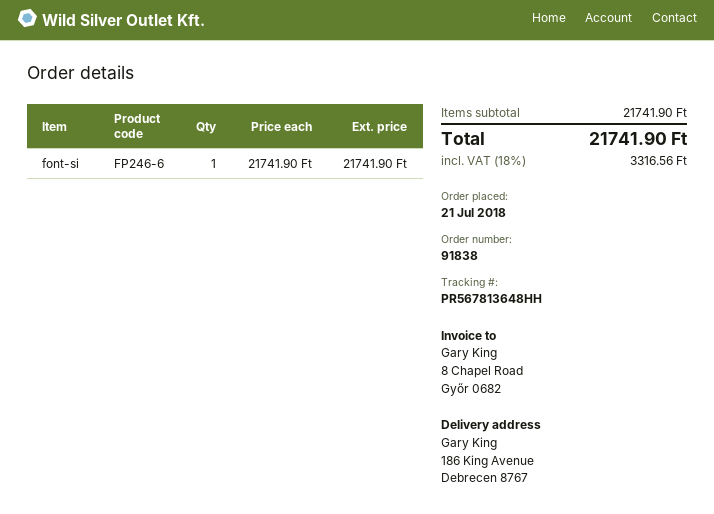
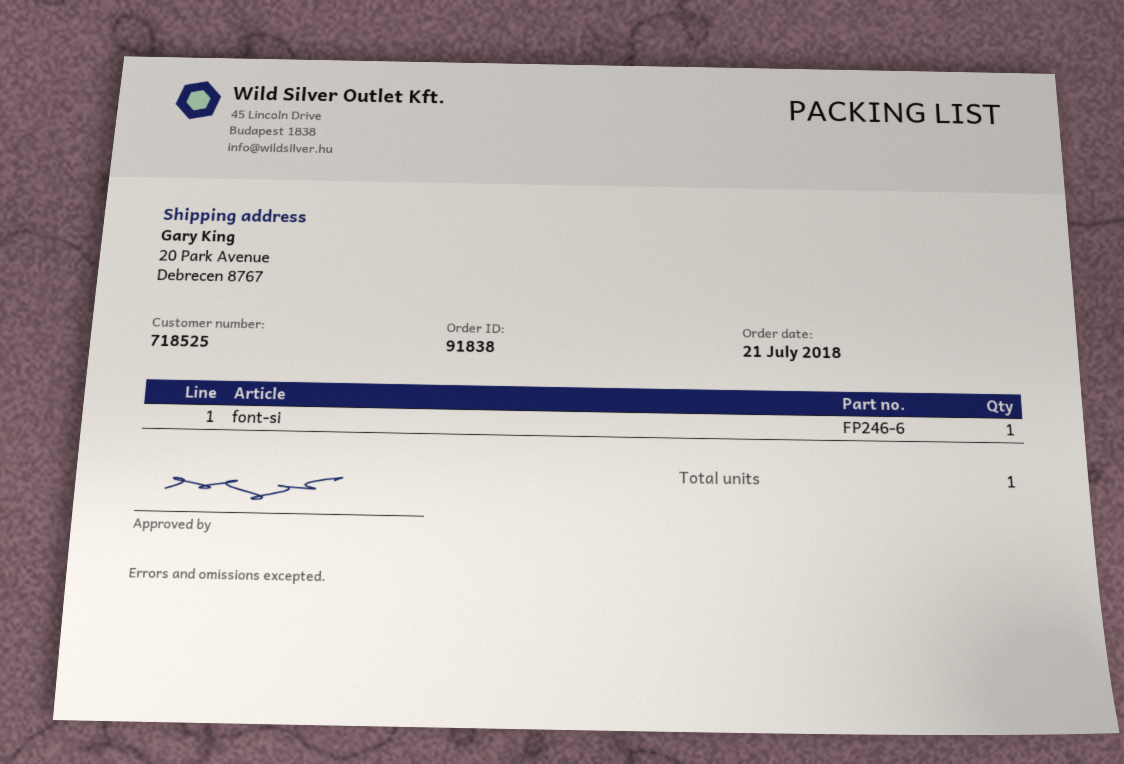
ship to: 186 King Avenue, Debrecen 8767 -> 20 Park Avenue, Debrecen 8767

